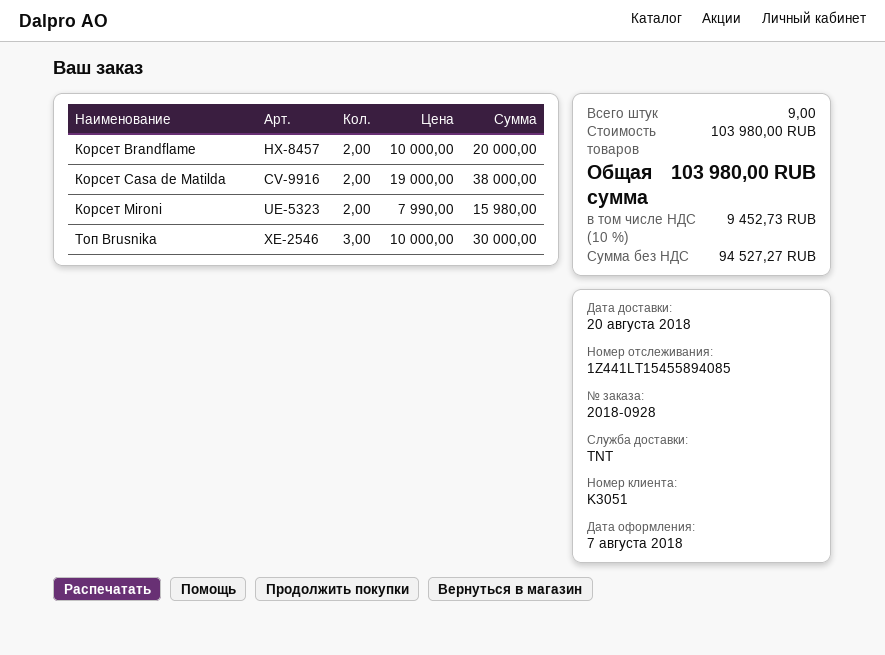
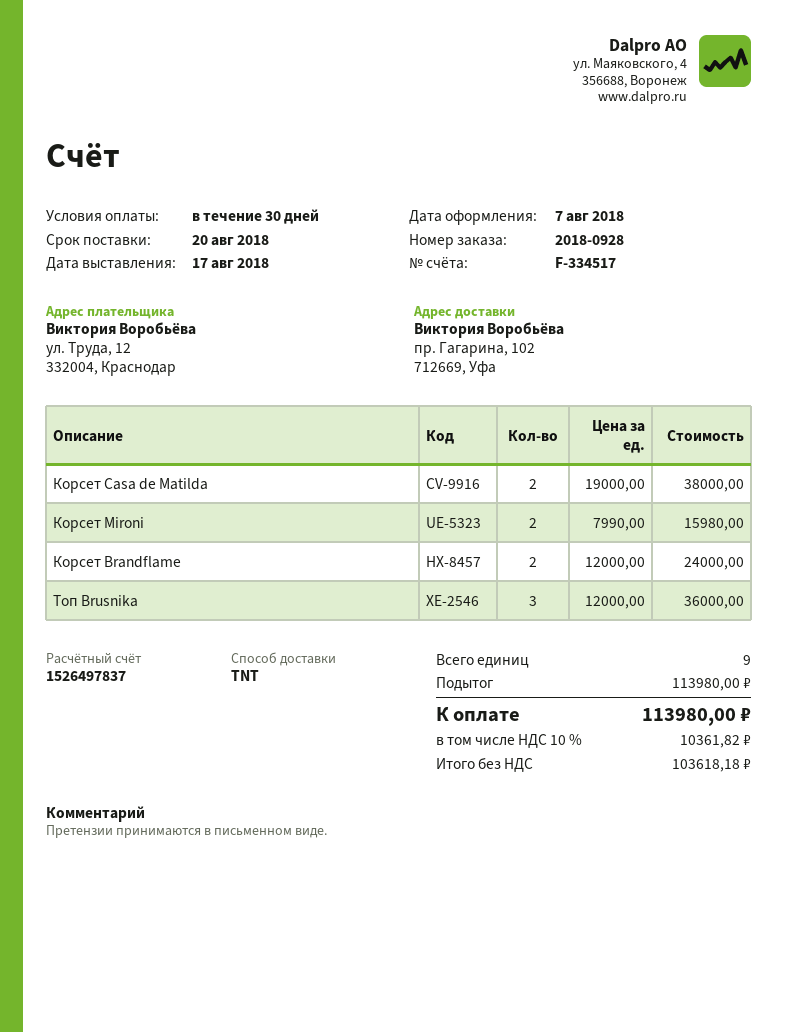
Корсет Brandflame: 2 x 10000.00 = 20000.00 -> 2 x 12000.00 = 24000.00
Топ Brusnika: 3 x 10000.00 = 30000.00 -> 3 x 12000.00 = 36000.00
subtotal: 103980.00 -> 113980.00
net: 94527.27 -> 103618.18
tax: 10% = 9452.73 -> 10% = 10361.82
total: 103980.00 -> 113980.00

